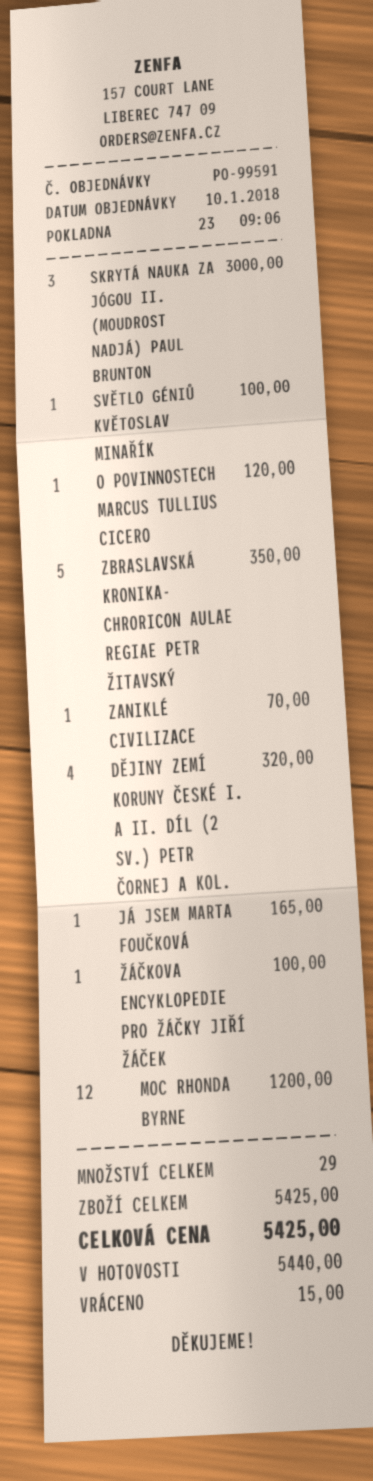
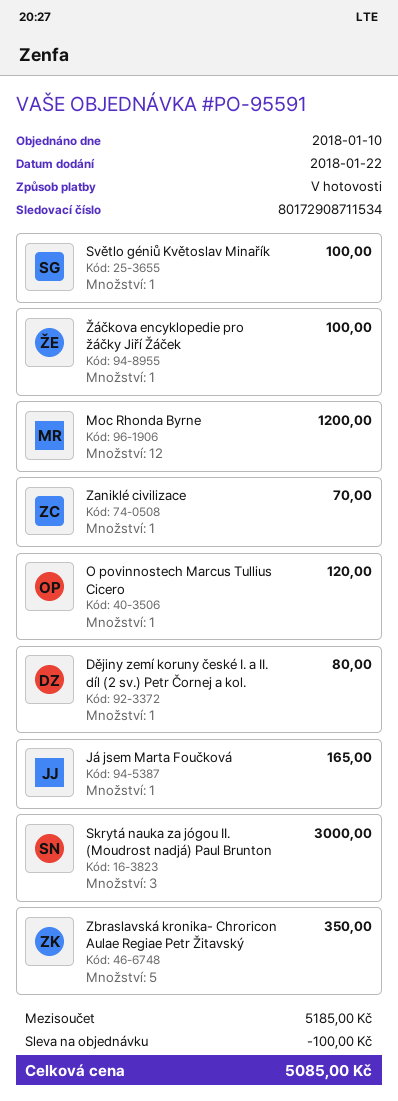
order number: PO-99591 -> PO-95591
DĚJINY ZEMÍ KORUNY ČESKÉ I. A II. DÍL (2 SV.) PETR ČORNEJ A KOL.: 4 for 320.00 -> 1 for 80.00
subtotal: 5425.00 -> 5185.00
discount: none -> 100.00
total: 5425.00 -> 5085.00

